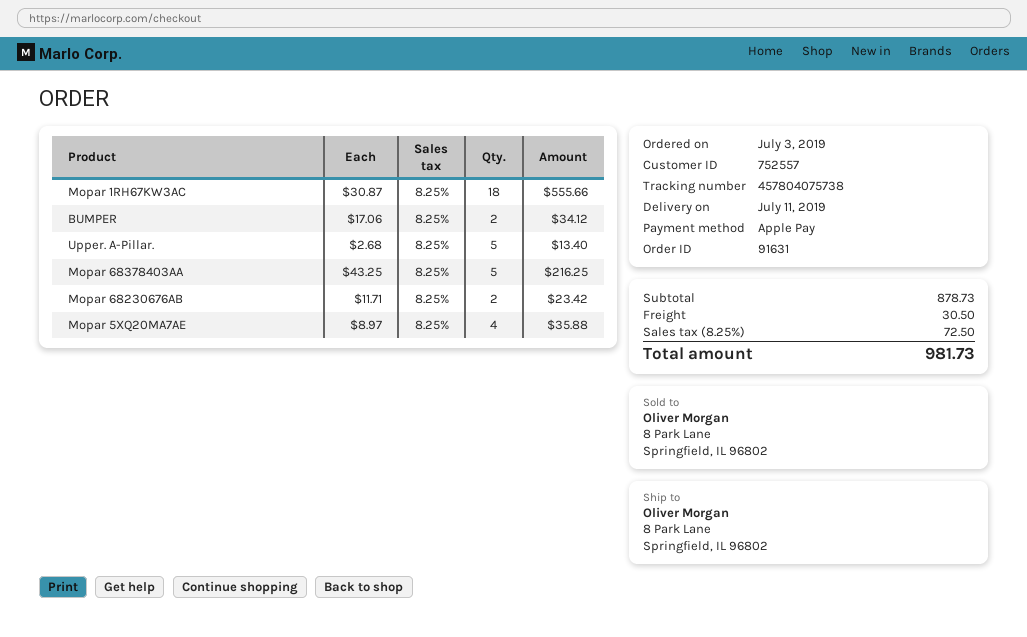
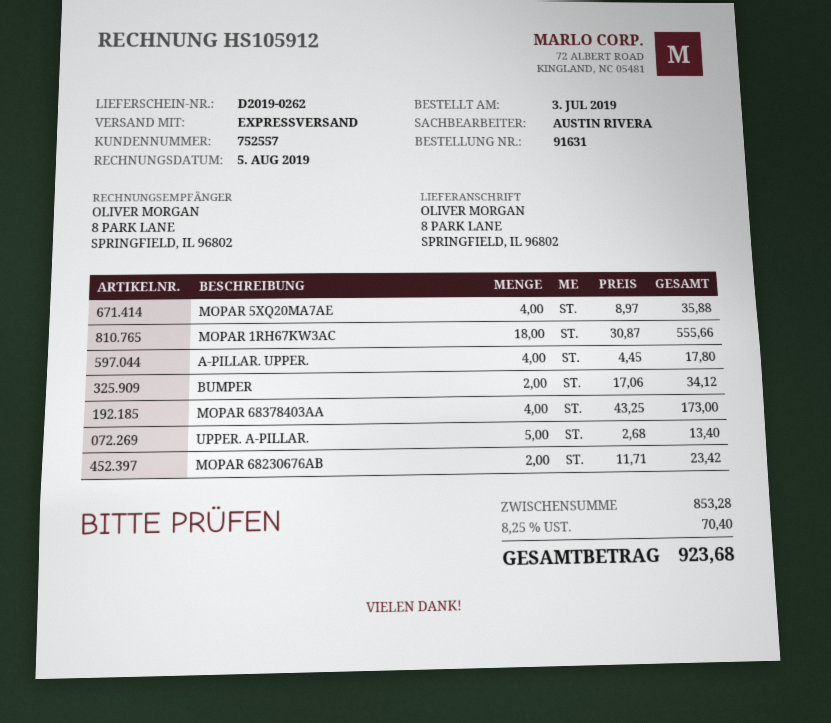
Mopar 68378403AA: 5 x 43.25 = 216.25 -> 4 x 43.25 = 173.00
A-PILLAR. UPPER.: none -> 4 x 4.45 = 17.80
subtotal: 878.73 -> 853.28
shipping: 30.50 -> none
tax: 8.25% = 72.50 -> 8.25% = 70.40
total: 981.73 -> 923.68

